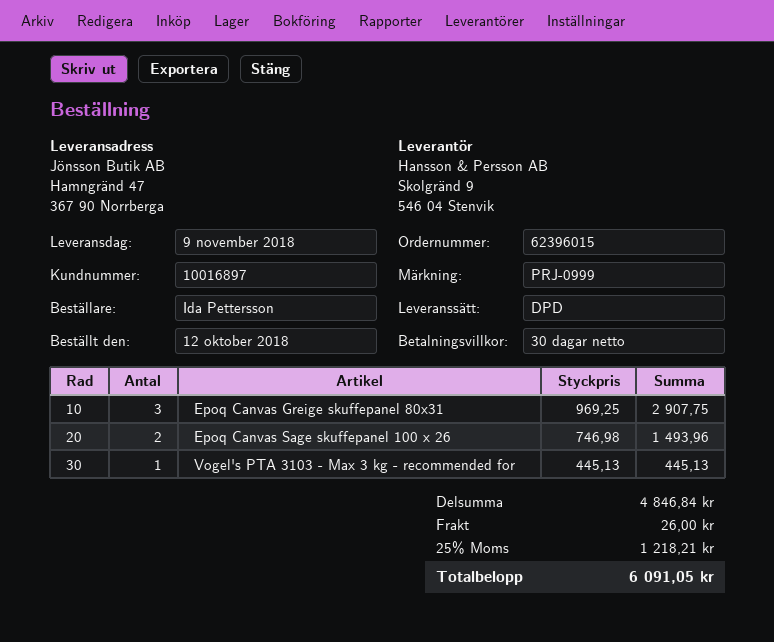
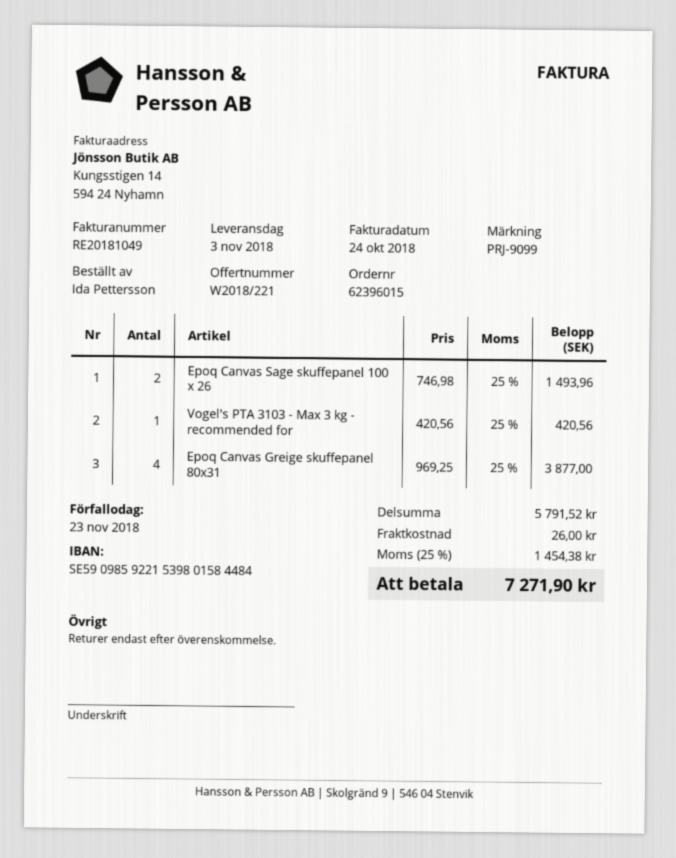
delivery date: 2018-11-09 -> 2018-11-03
reference: PRJ-0999 -> PRJ-9099
Epoq Canvas Greige skuffepanel 80x31: 3 x 969.25 = 2907.75 -> 4 x 969.25 = 3877.00
Vogel's PTA 3103 - Max 3 kg - recommended for: 1 x 445.13 = 445.13 -> 1 x 420.56 = 420.56
subtotal: 4846.84 -> 5791.52
tax: 25% = 1218.21 -> 25% = 1454.38
total: 6091.05 -> 7271.90

